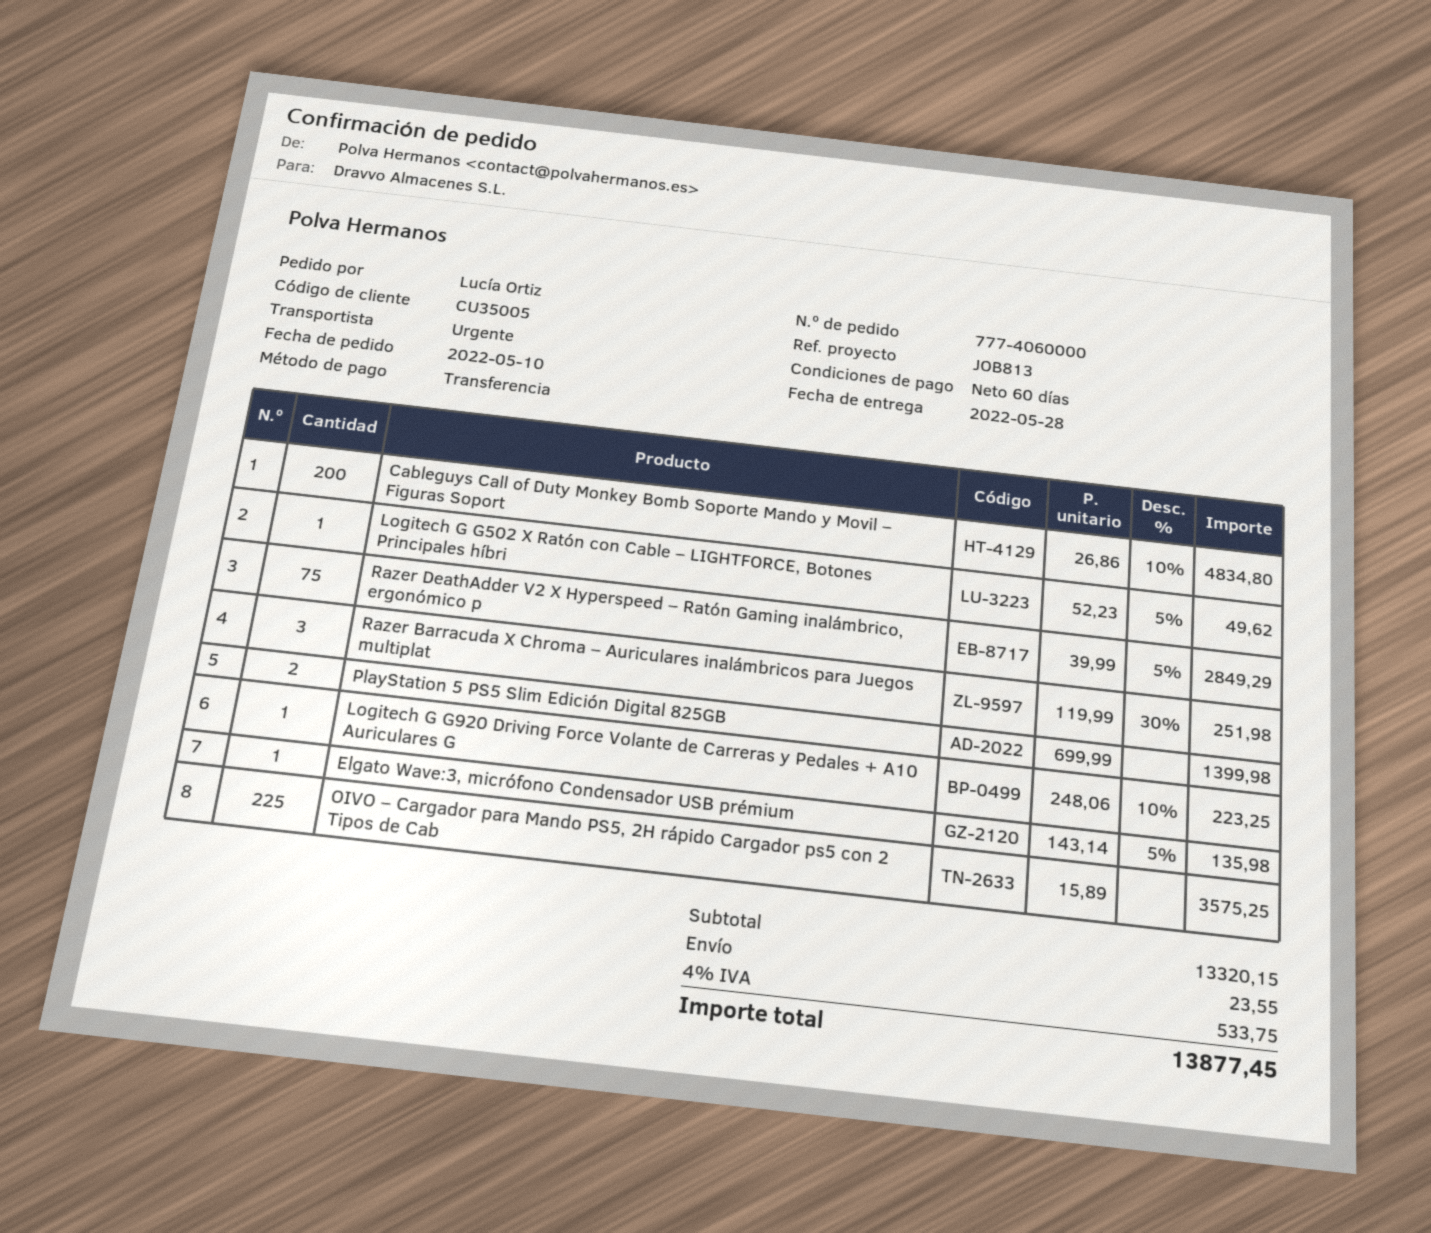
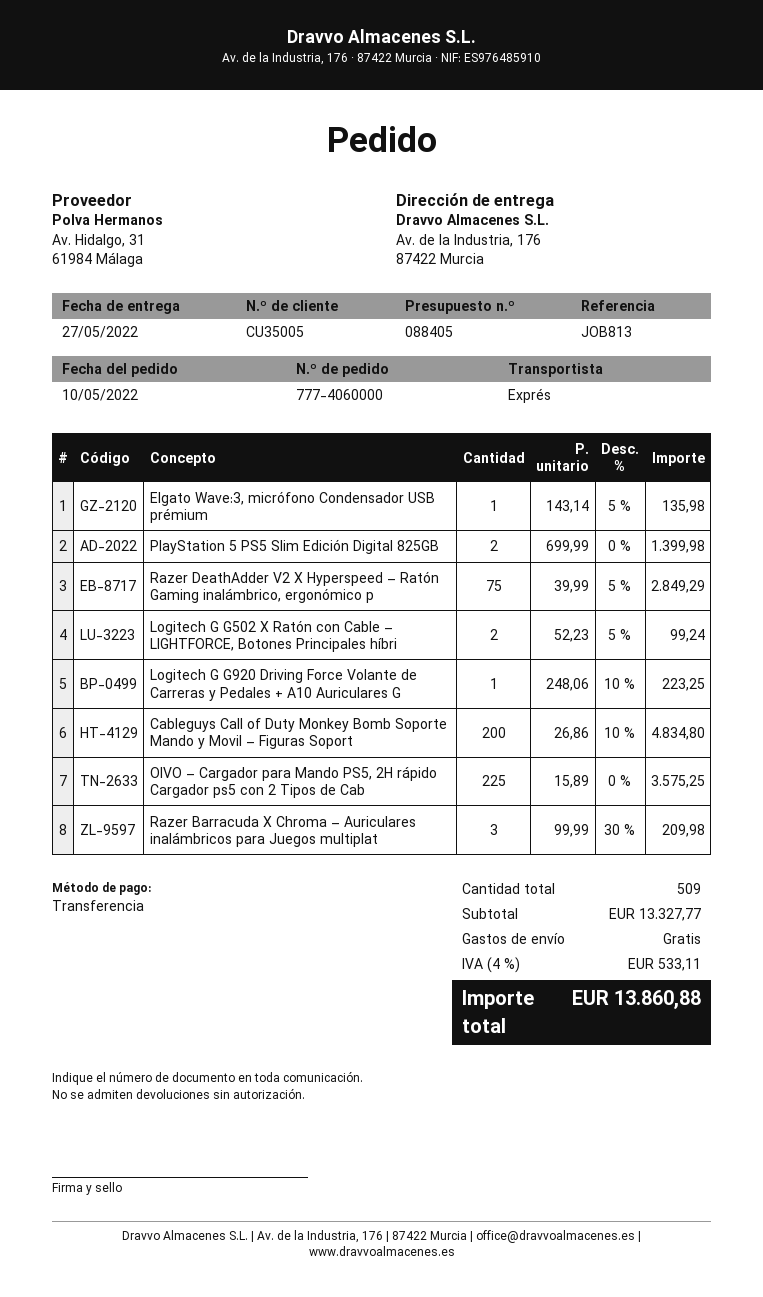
delivery date: 2022-05-28 -> 2022-05-27
Logitech G G502 X Ratón con Cable – LIGHTFORCE, Botones Principales híbri: 1 x 52.23 - 5% = 49.62 -> 2 x 52.23 - 5% = 99.24
Razer Barracuda X Chroma – Auriculares inalámbricos para Juegos multiplat: 3 x 119.99 - 30% = 251.98 -> 3 x 99.99 - 30% = 209.98
subtotal: 13320.15 -> 13327.77
shipping: 23.55 -> 0.00
tax: 4% = 533.75 -> 4% = 533.11
total: 13877.45 -> 13860.88

